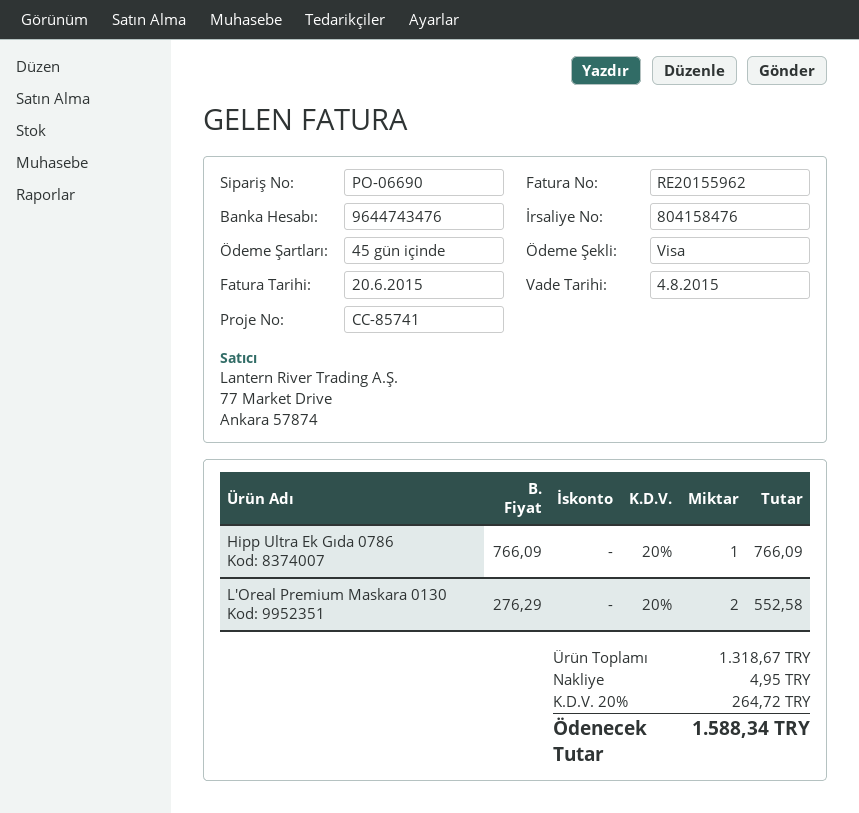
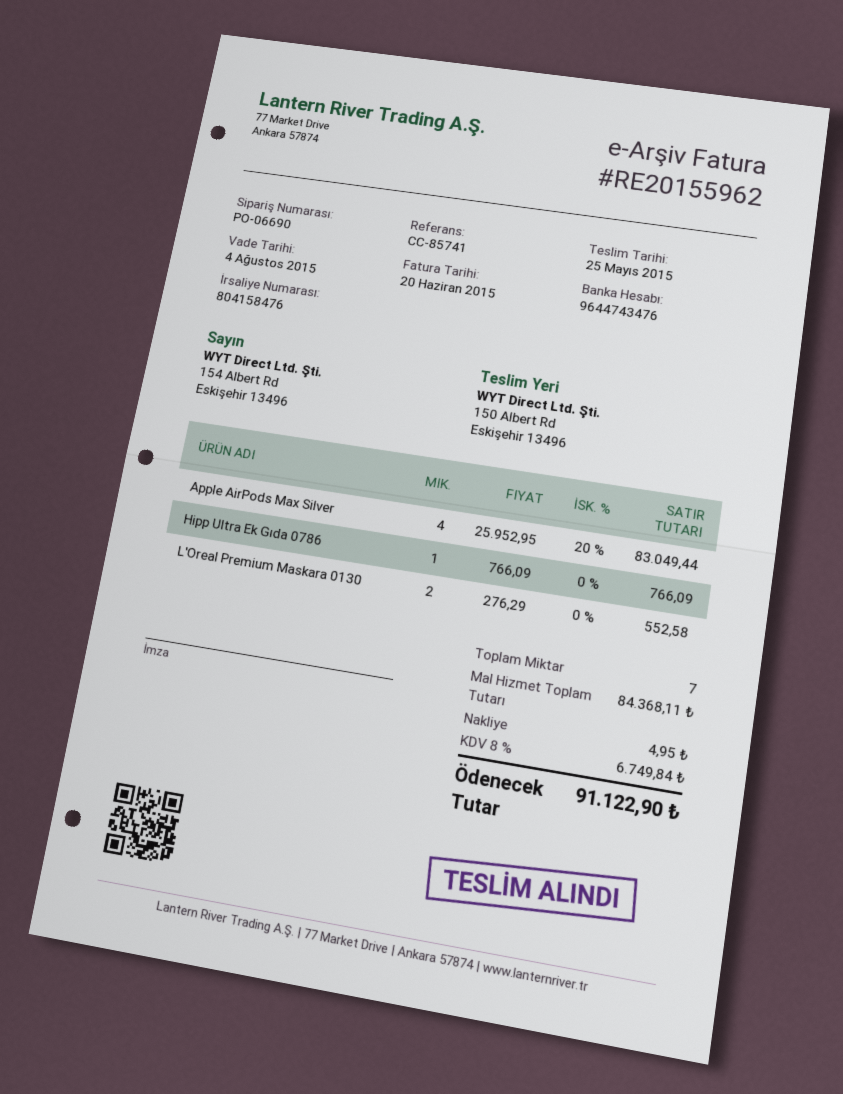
Apple AirPods Max Silver: none -> 4 x 25952.95 - 20% = 83049.44
subtotal: 1318.67 -> 84368.11
tax: 20% = 264.72 -> 8% = 6749.84
total: 1588.34 -> 91122.90

